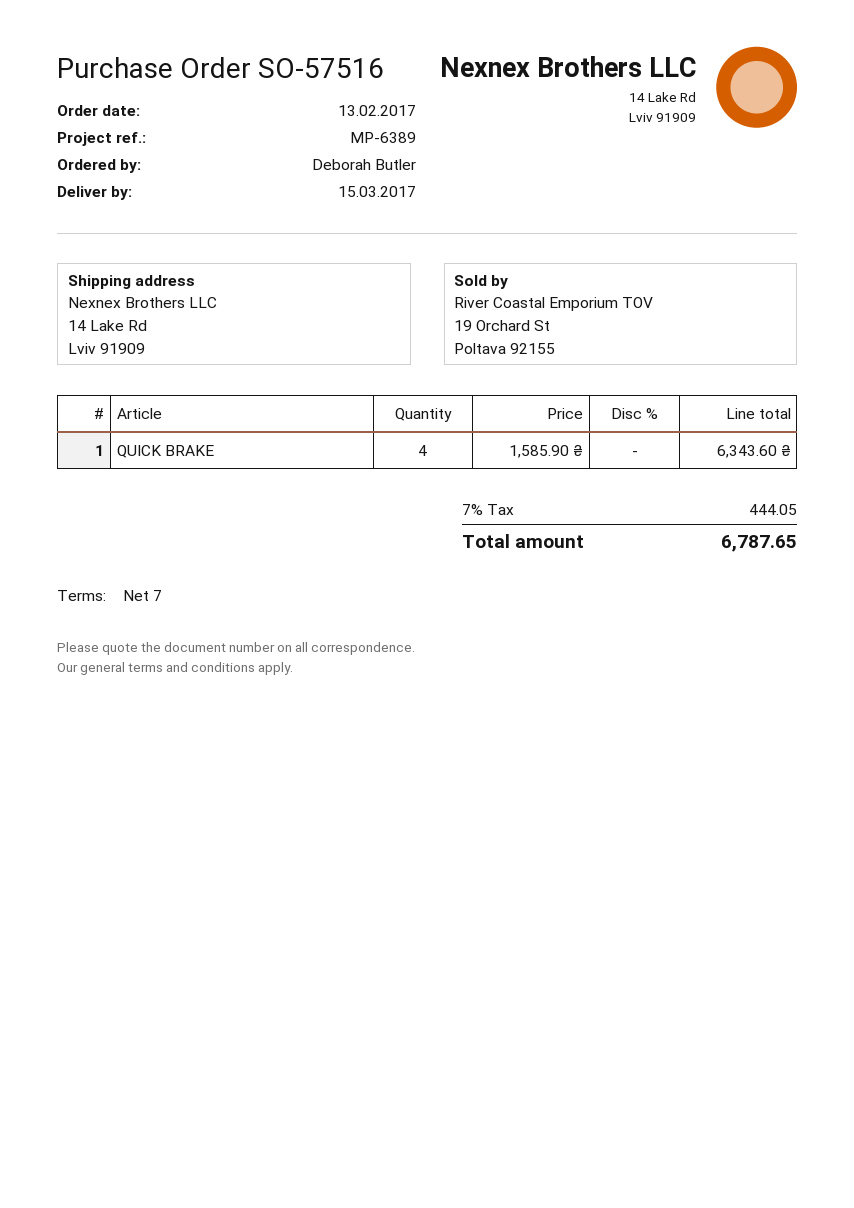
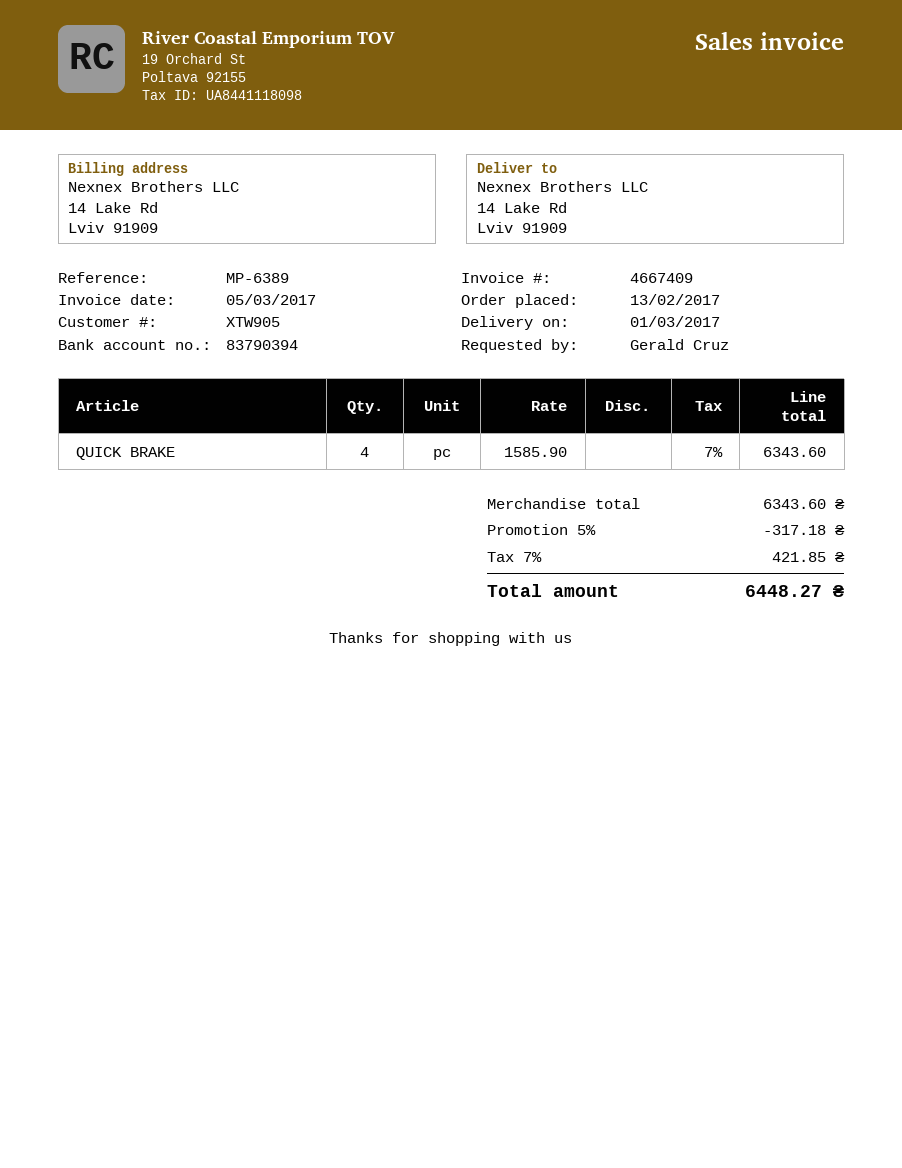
delivery date: 2017-03-15 -> 2017-03-01
ordered by: Deborah Butler -> Gerald Cruz
discount: none -> 5% = 317.18
tax: 7% = 444.05 -> 7% = 421.85
total: 6787.65 -> 6448.27

